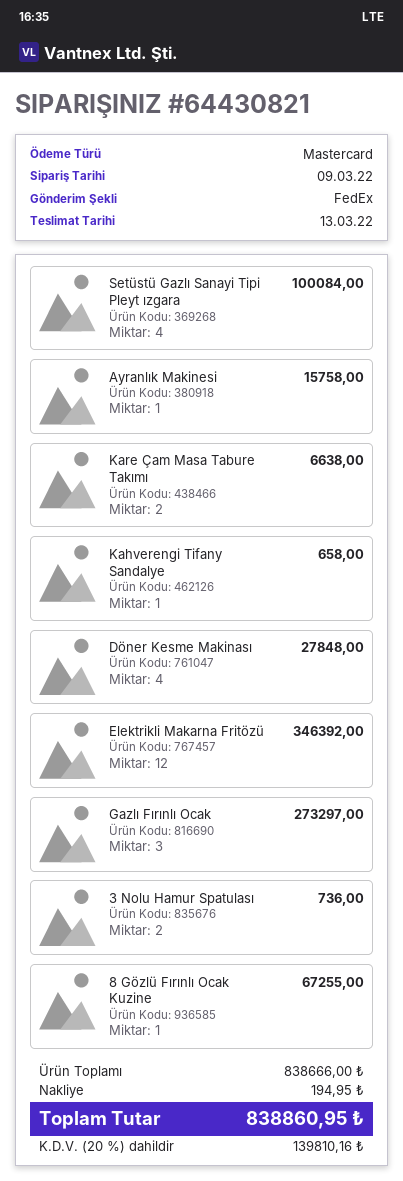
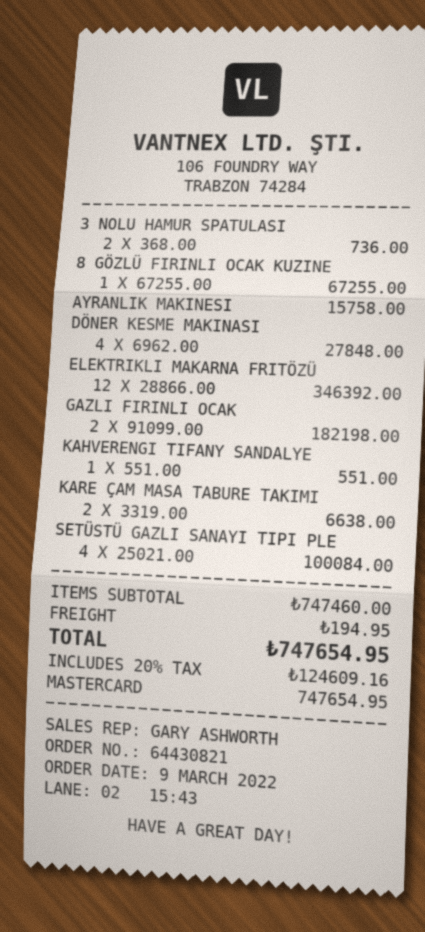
Kahverengi Tifany Sandalye: 1 for 658.00 -> 1 for 551.00
Gazlı Fırınlı Ocak: 3 for 273297.00 -> 2 for 182198.00
subtotal: 838666.00 -> 747460.00
tax: 20% = 139810.16 -> 20% = 124609.16
total: 838860.95 -> 747654.95

